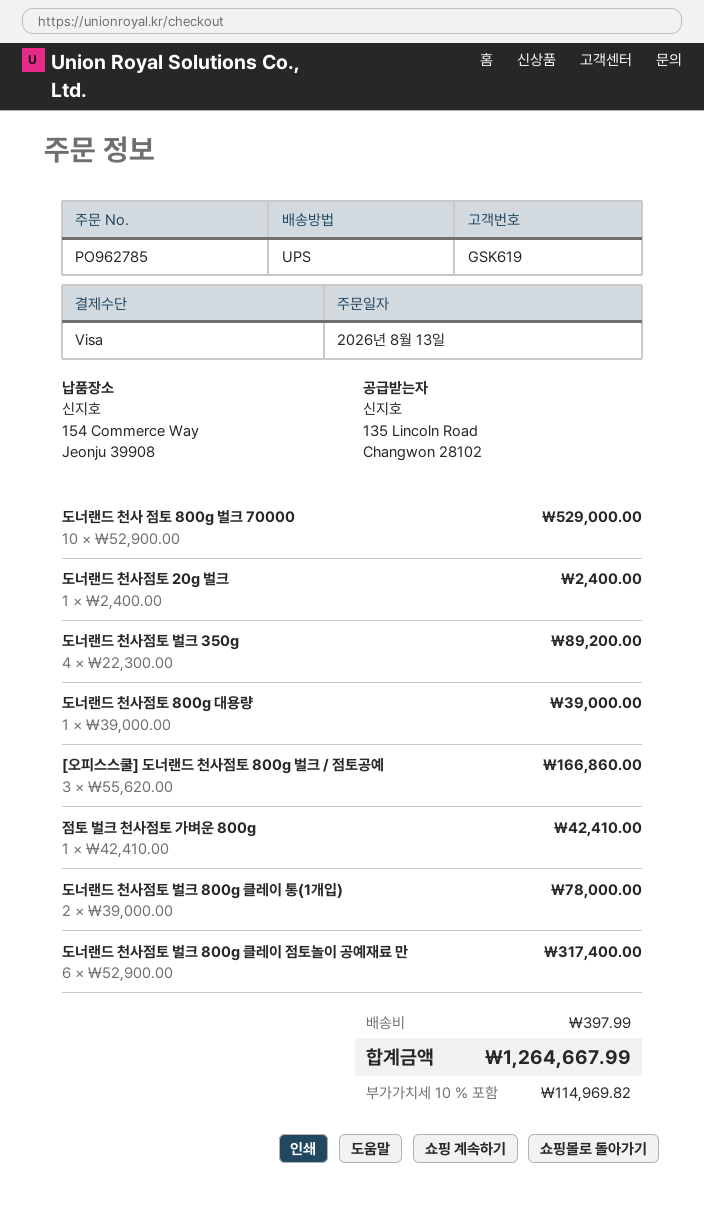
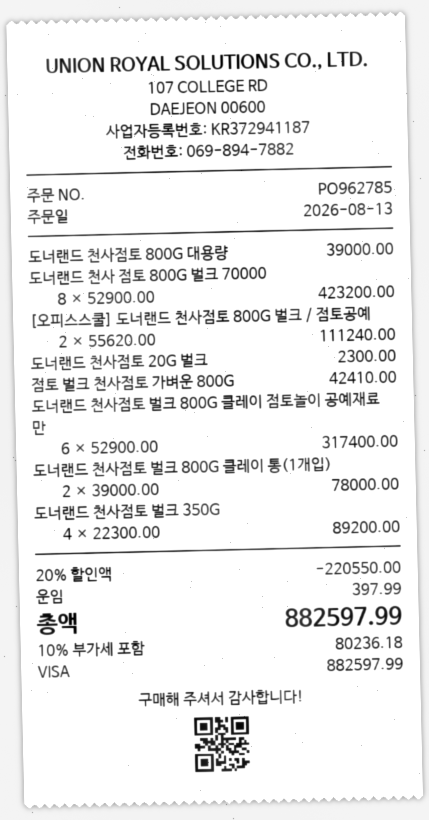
도너랜드 천사 점토 800g 벌크 70000: 10 x 52900.00 = 529000.00 -> 8 x 52900.00 = 423200.00
도너랜드 천사점토 20g 벌크: 1 x 2400.00 = 2400.00 -> 1 x 2300.00 = 2300.00
[오피스스쿨] 도너랜드 천사점토 800g 벌크 / 점토공예: 3 x 55620.00 = 166860.00 -> 2 x 55620.00 = 111240.00
discount: none -> 20% = 220550.00
tax: 10% = 114969.82 -> 10% = 80236.18
total: 1264667.99 -> 882597.99

